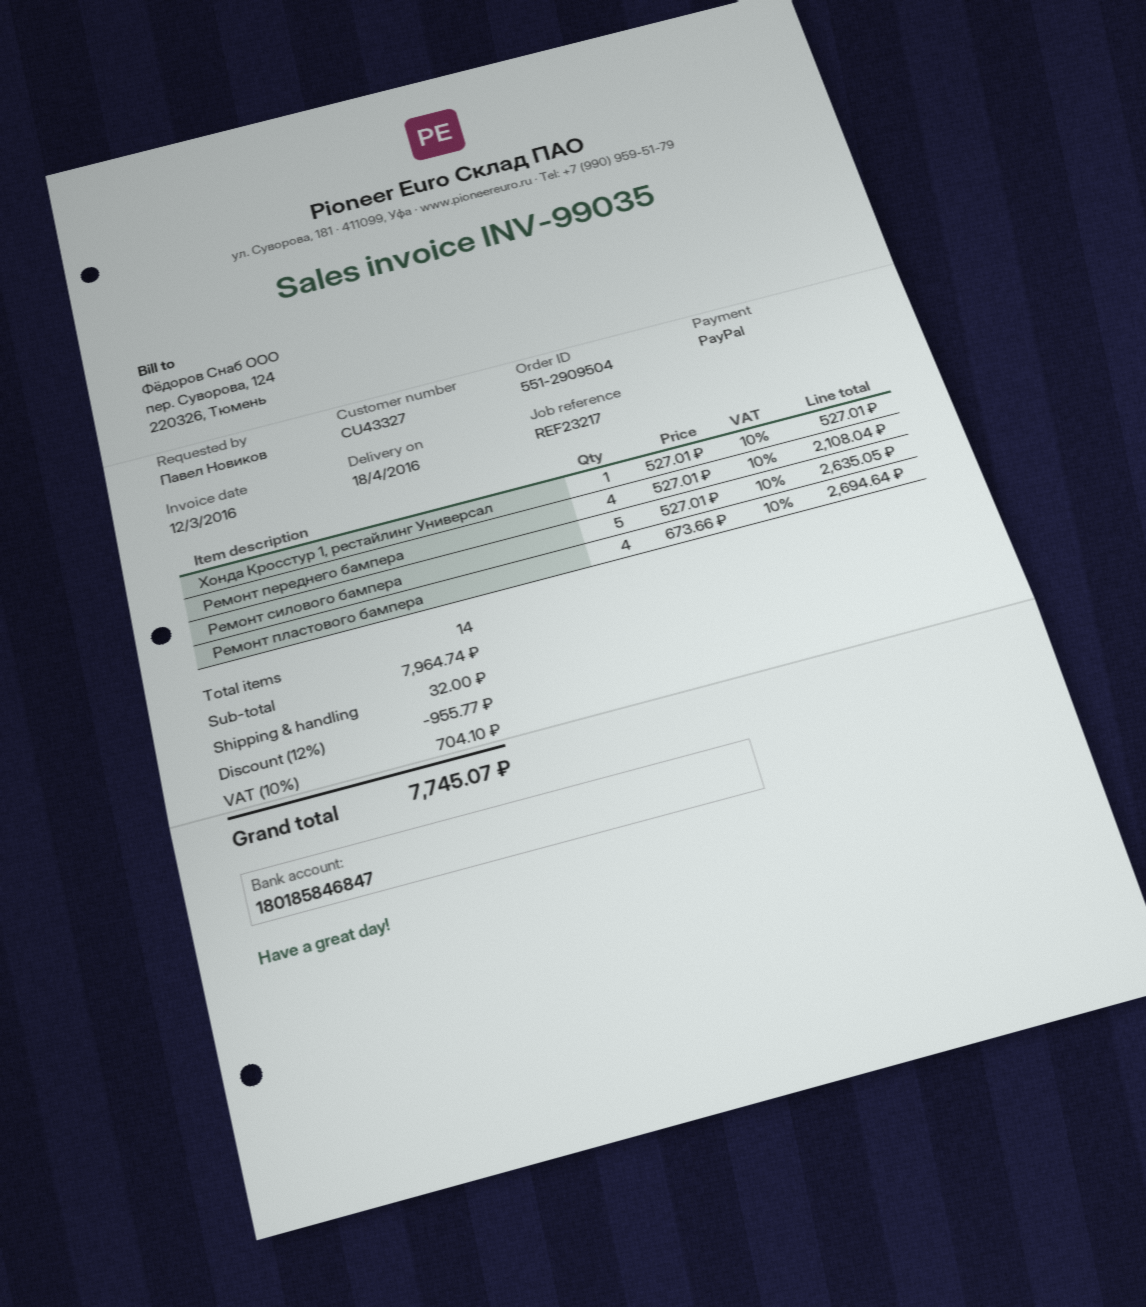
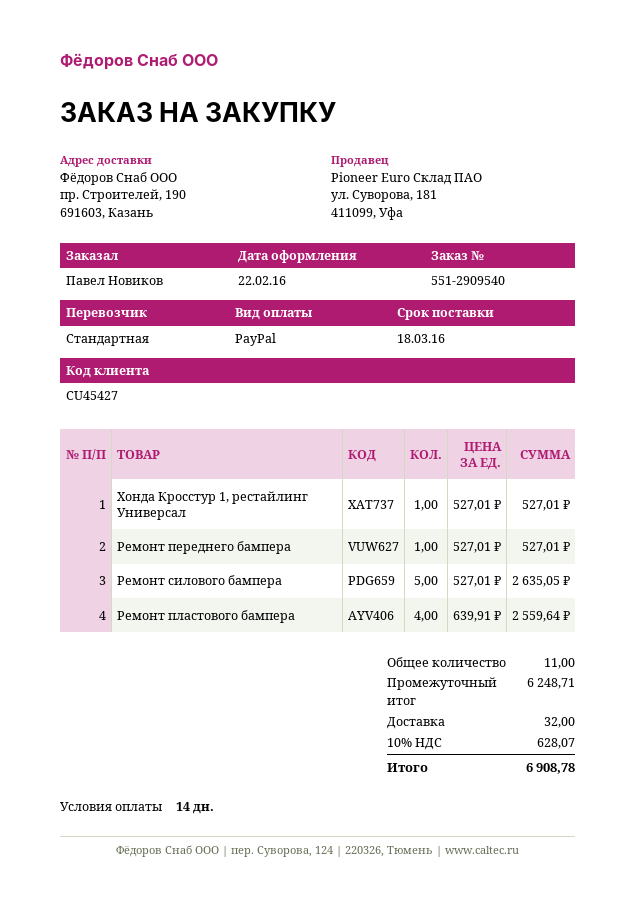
order number: 551-2909504 -> 551-2909540
delivery date: 2016-04-18 -> 2016-03-18
customer number: CU43327 -> CU45427
Ремонт переднего бампера: 4 x 527.01 = 2108.04 -> 1 x 527.01 = 527.01
Ремонт пластового бампера: 4 x 673.66 = 2694.64 -> 4 x 639.91 = 2559.64
total quantity: 14 -> 11
subtotal: 7964.74 -> 6248.71
discount: 12% = 955.77 -> none
tax: 10% = 704.10 -> 10% = 628.07
total: 7745.07 -> 6908.78

